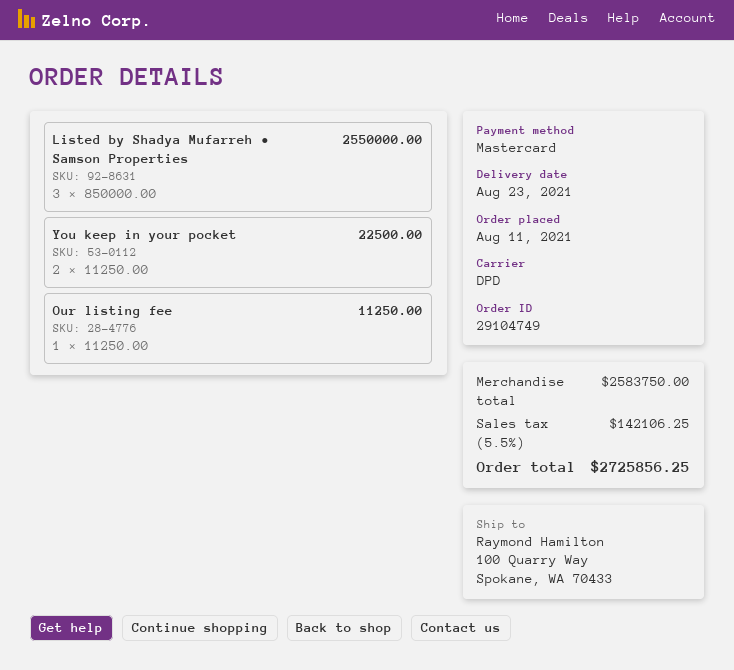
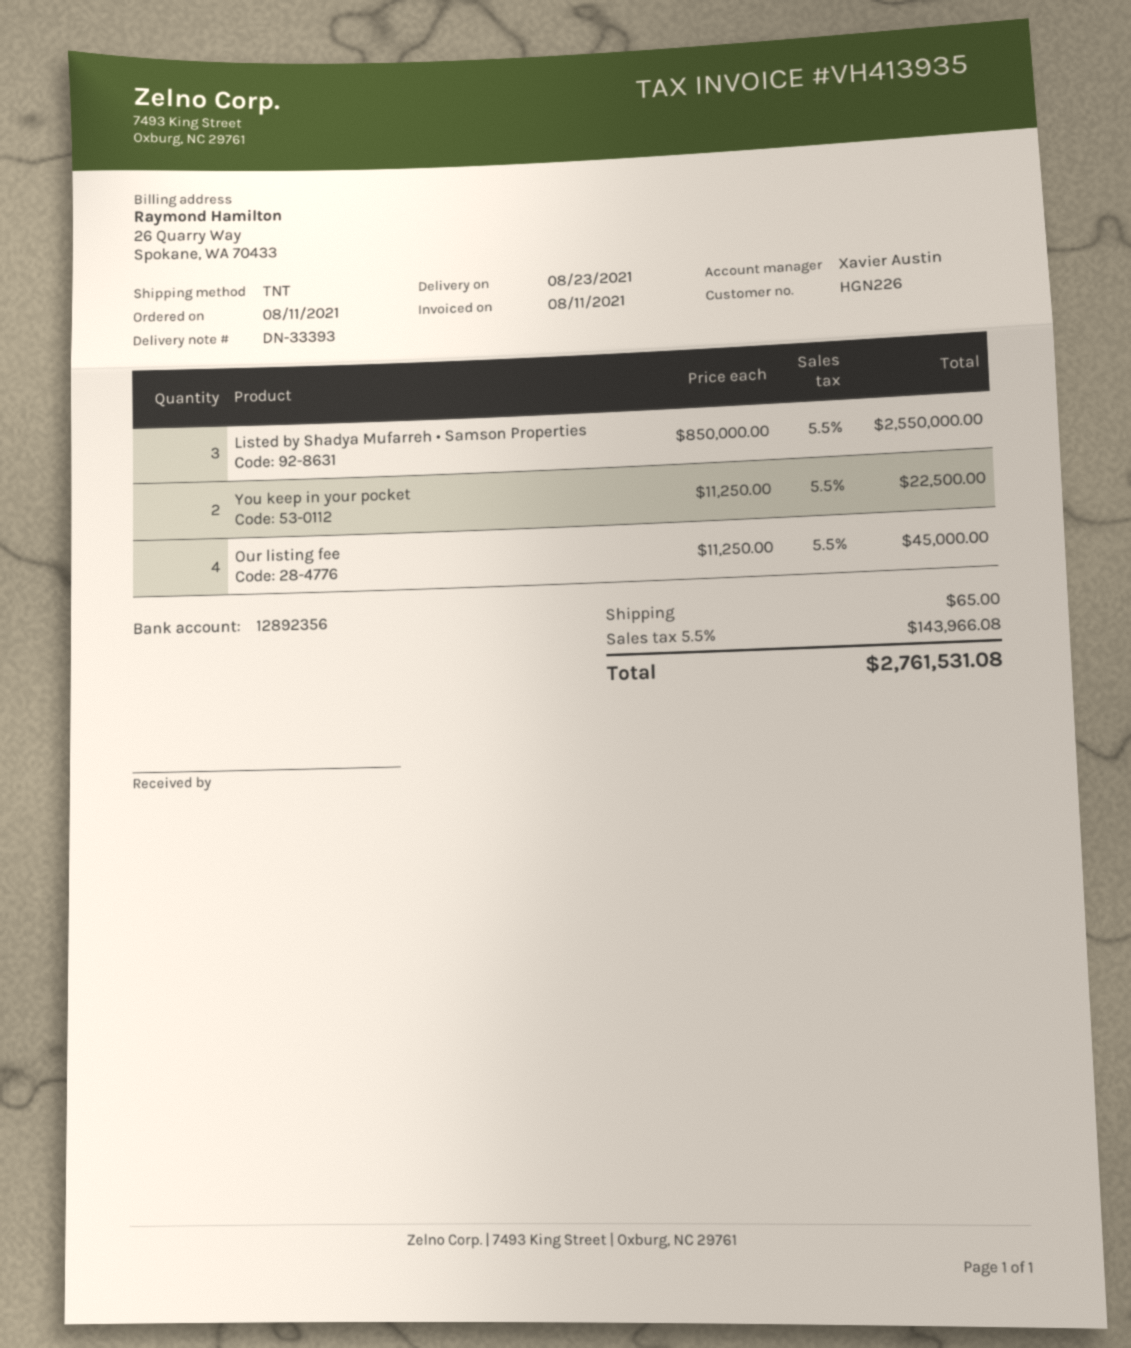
shipping method: DPD -> TNT
Our listing fee: 1 x 11250.00 = 11250.00 -> 4 x 11250.00 = 45000.00
shipping: none -> 65.00
tax: 5.5% = 142106.25 -> 5.5% = 143966.08
total: 2725856.25 -> 2761531.08

